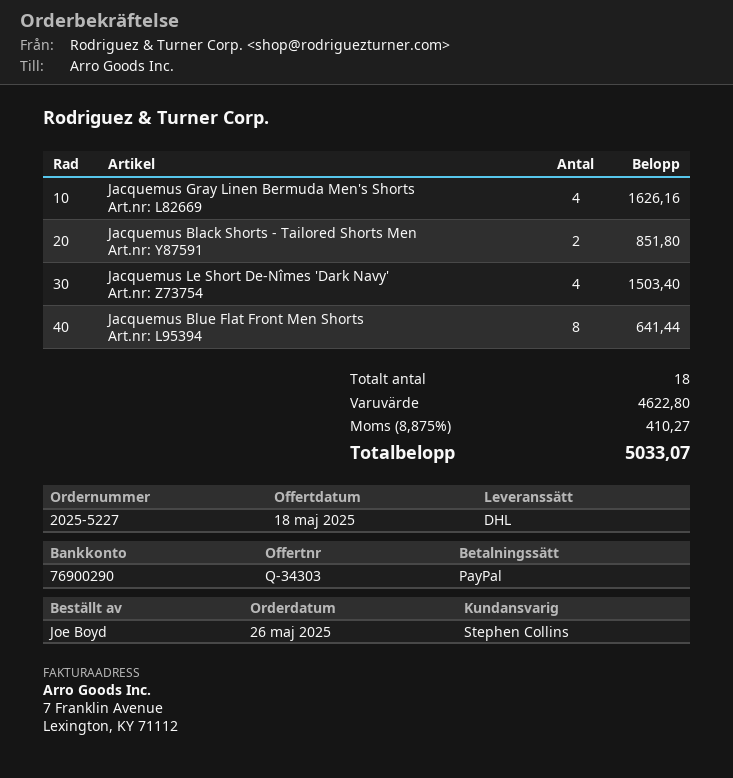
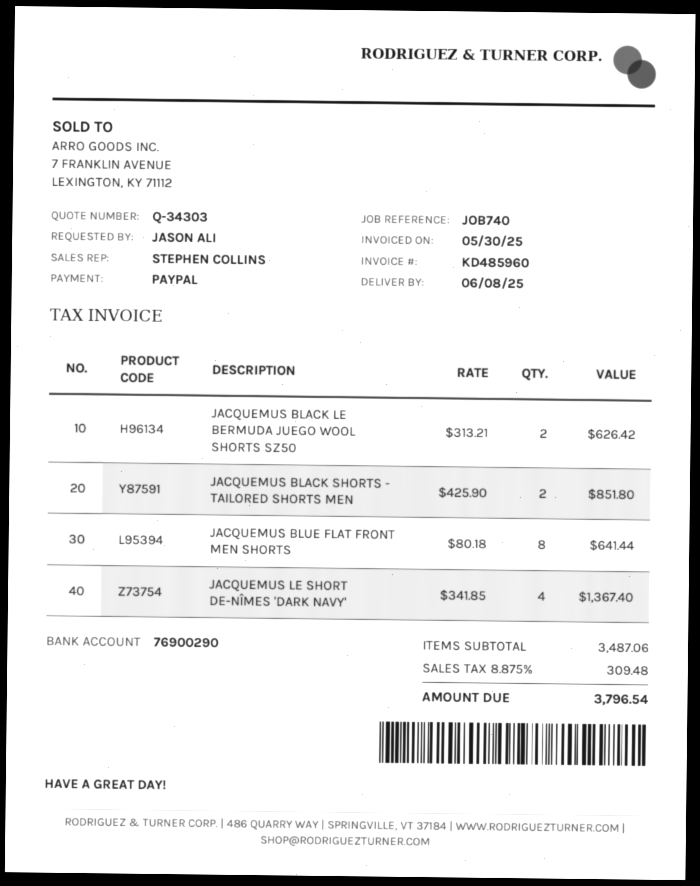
ordered by: Joe Boyd -> JASON ALI
Jacquemus Gray Linen Bermuda Men's Shorts: 4 for 1626.16 -> none
Jacquemus Le Short De-Nîmes 'Dark Navy': 4 for 1503.40 -> 4 for 1367.40
JACQUEMUS BLACK LE BERMUDA JUEGO WOOL SHORTS SZ50: none -> 2 for 626.42
subtotal: 4622.80 -> 3487.06
tax: 8.875% = 410.27 -> 8.875% = 309.48
total: 5033.07 -> 3796.54

